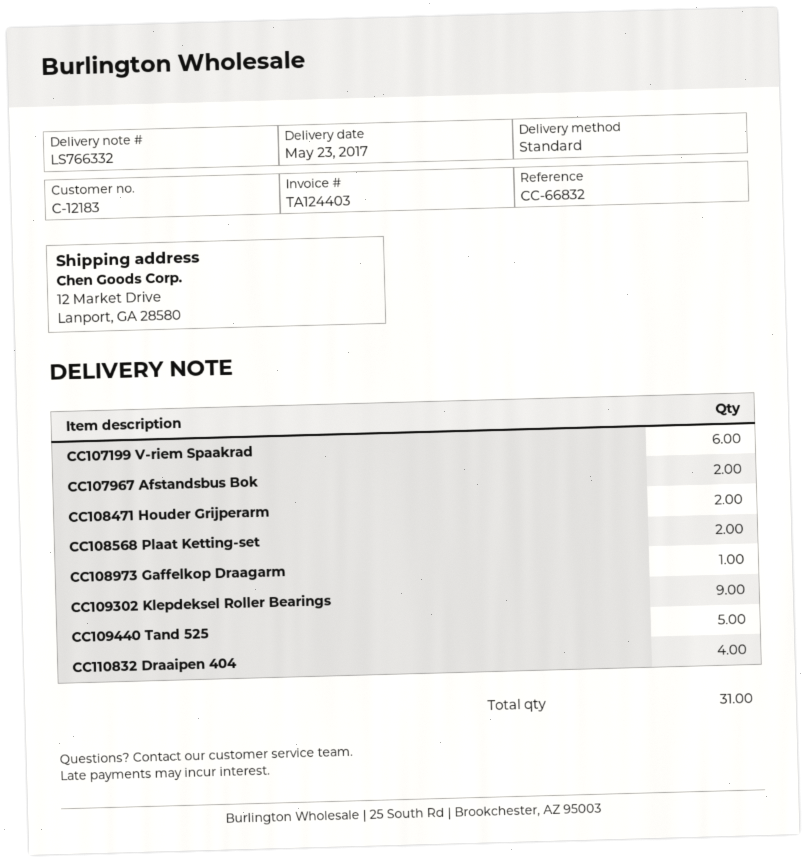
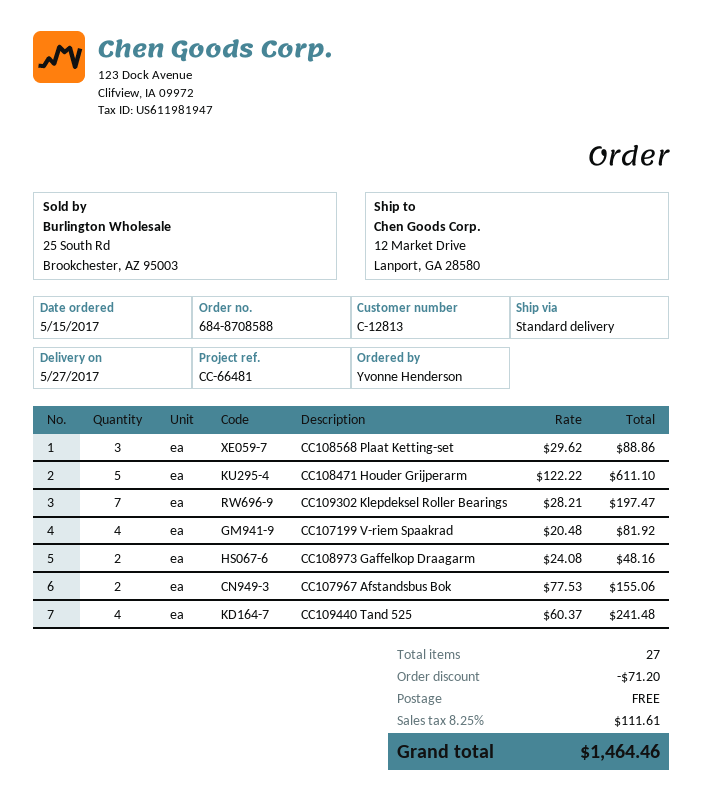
delivery date: 2017-05-23 -> 2017-05-27
customer number: C-12183 -> C-12813
reference: CC-66832 -> CC-66481
CC107199 V-riem Spaakrad: 6 -> 4
CC108471 Houder Grijperarm: 2 -> 5
CC108568 Plaat Ketting-set: 2 -> 3
CC108973 Gaffelkop Draagarm: 1 -> 2
CC109302 Klepdeksel Roller Bearings: 9 -> 7
CC109440 Tand 525: 5 -> 4
CC110832 Draaipen 404: 4 -> none
total quantity: 31 -> 27

